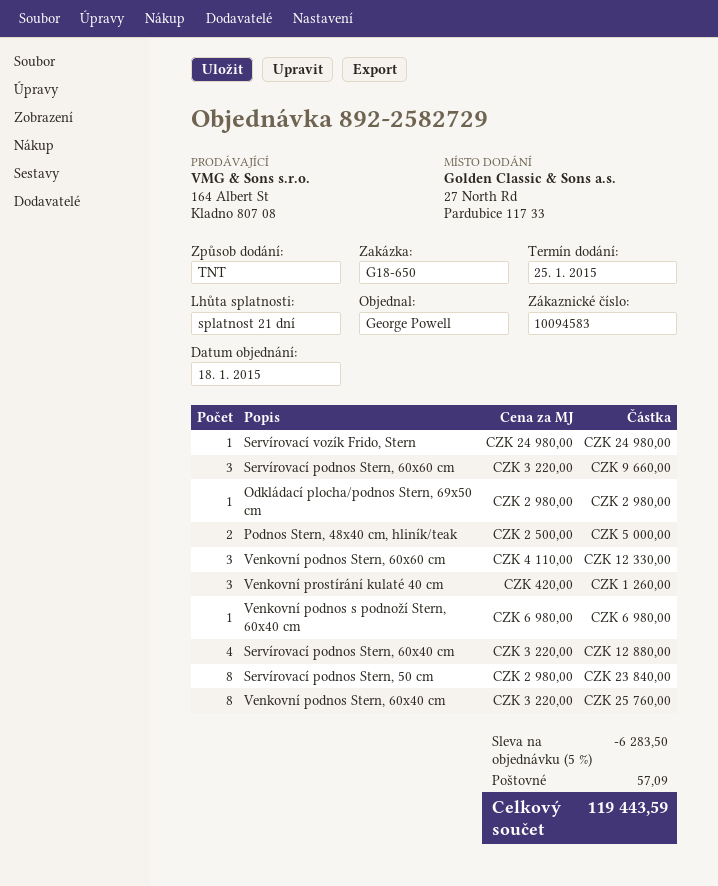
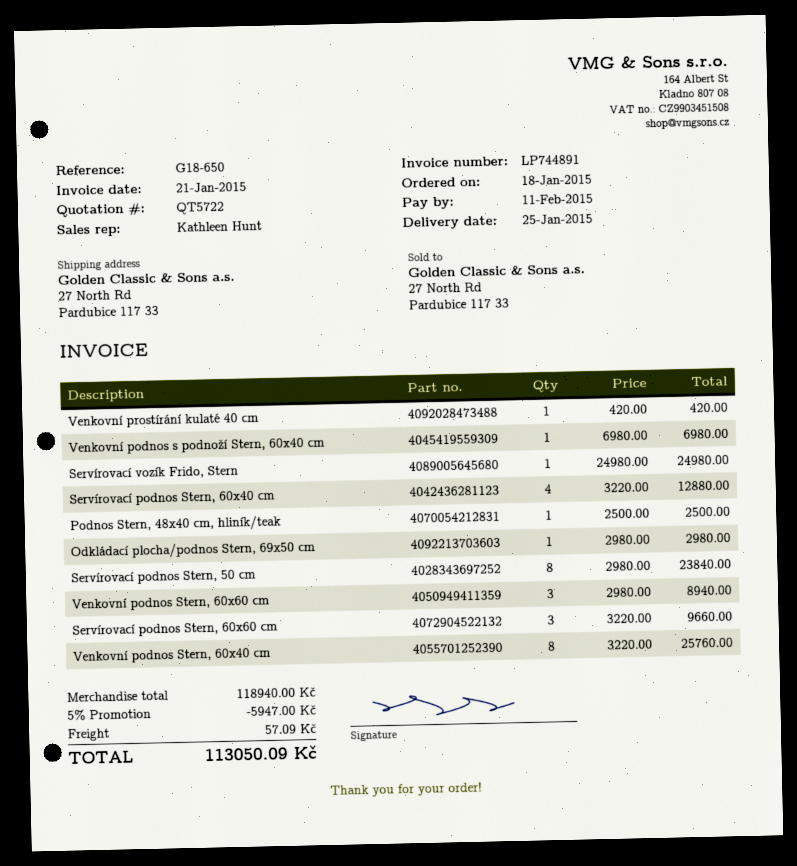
Podnos Stern, 48x40 cm, hliník/teak: 2 x 2500.00 = 5000.00 -> 1 x 2500.00 = 2500.00
Venkovní podnos Stern, 60x60 cm: 3 x 4110.00 = 12330.00 -> 3 x 2980.00 = 8940.00
Venkovní prostírání kulaté 40 cm: 3 x 420.00 = 1260.00 -> 1 x 420.00 = 420.00
discount: 5% = 6283.50 -> 5% = 5947.00
total: 119443.59 -> 113050.09

